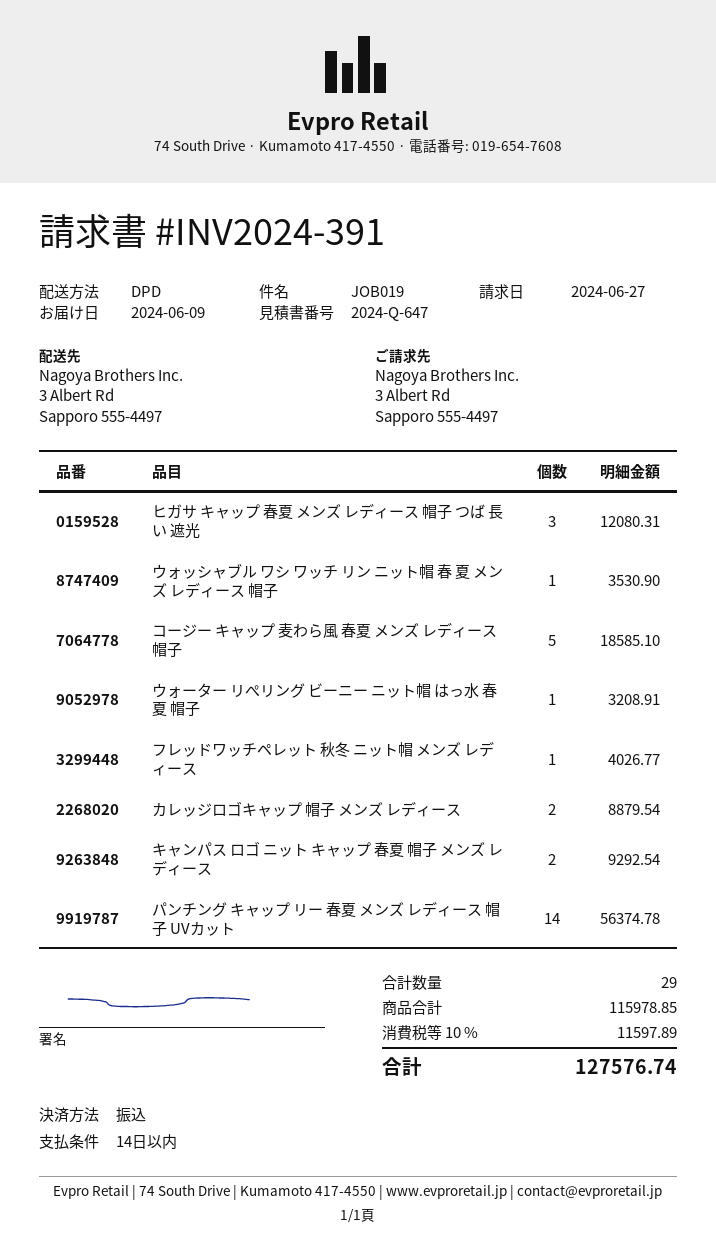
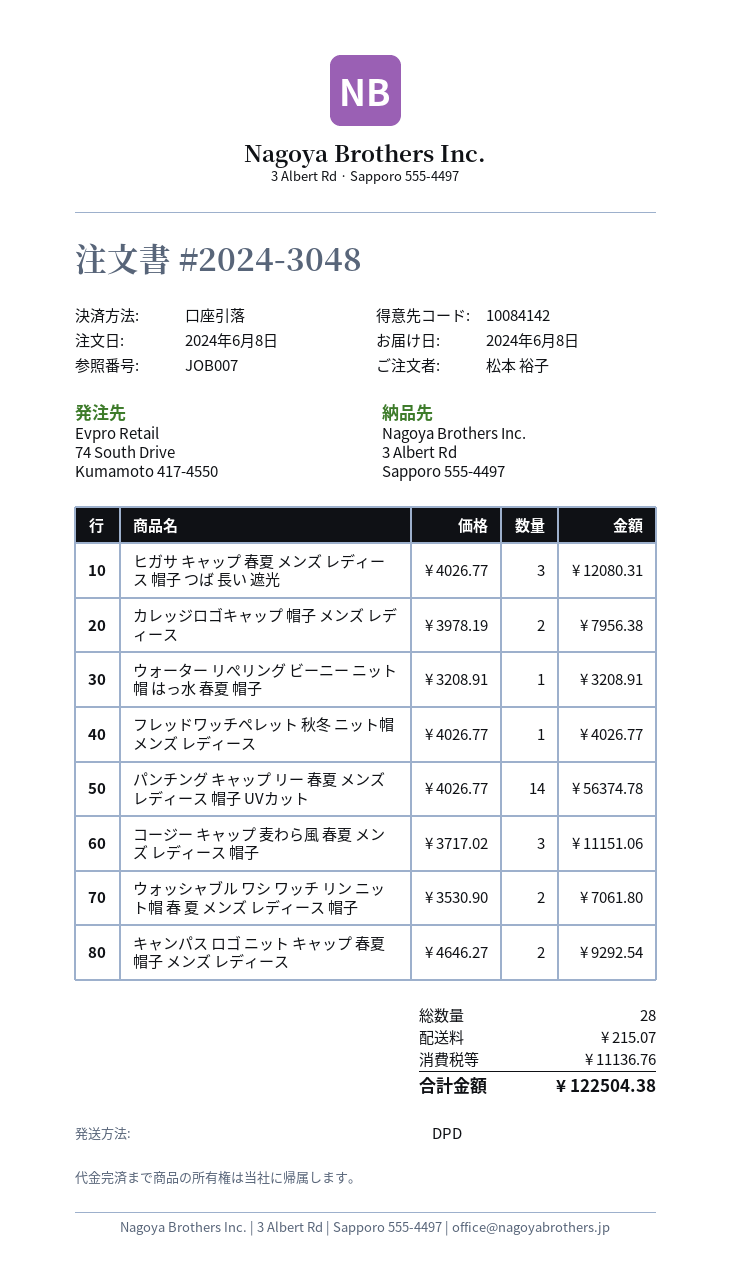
delivery date: 2024-06-09 -> 2024-06-08
reference: JOB019 -> JOB007
payment method: bank transfer -> direct debit
ウォッシャブル ワシ ワッチ リン ニット帽 春 夏 メンズ レディース 帽子: 1 for 3530.90 -> 2 for 7061.80
コージー キャップ 麦わら風 春夏 メンズ レディース 帽子: 5 for 18585.10 -> 3 for 11151.06
カレッジロゴキャップ 帽子 メンズ レディース: 2 for 8879.54 -> 2 for 7956.38
total quantity: 29 -> 28
shipping: none -> 215.07
tax: 11597.89 -> 11136.76
total: 127576.74 -> 122504.38

